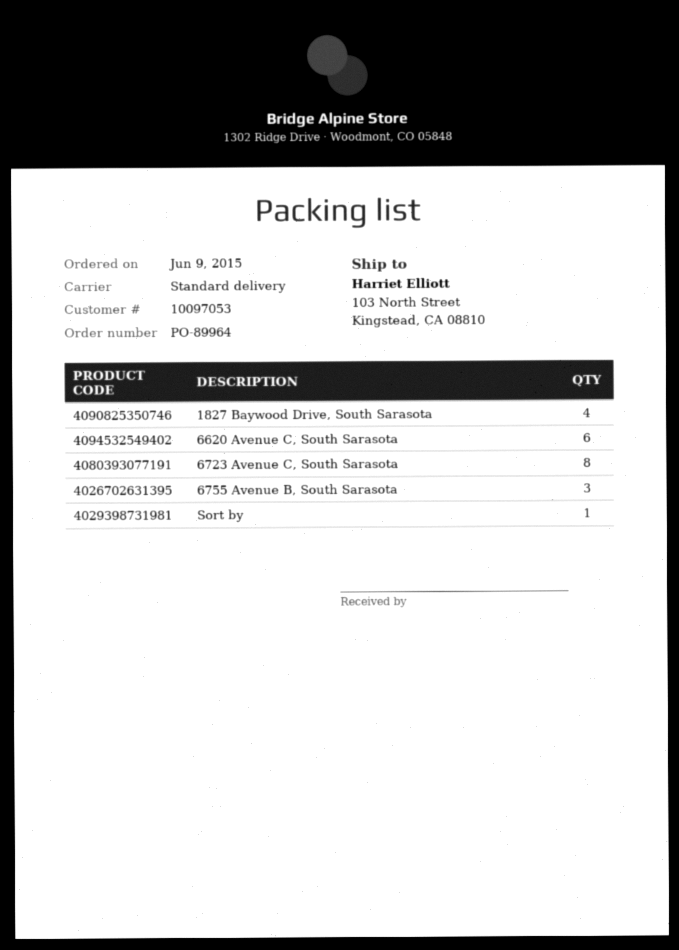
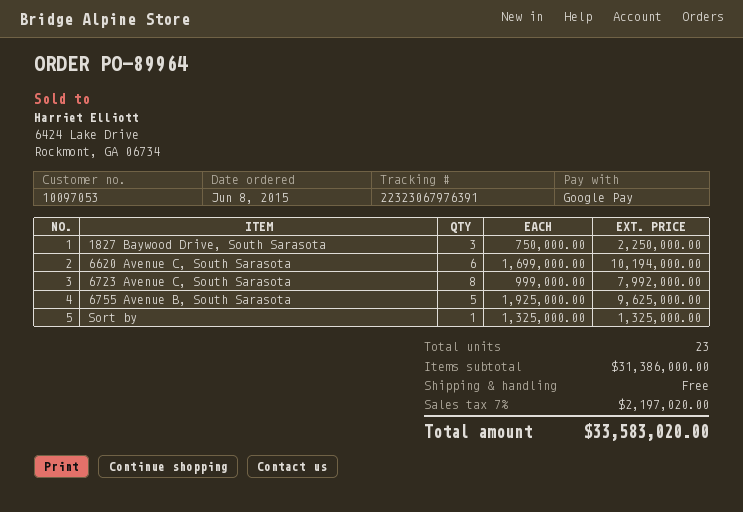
order date: 2015-06-09 -> 2015-06-08
1827 Baywood Drive, South Sarasota: 4 -> 3
6755 Avenue B, South Sarasota: 3 -> 5

